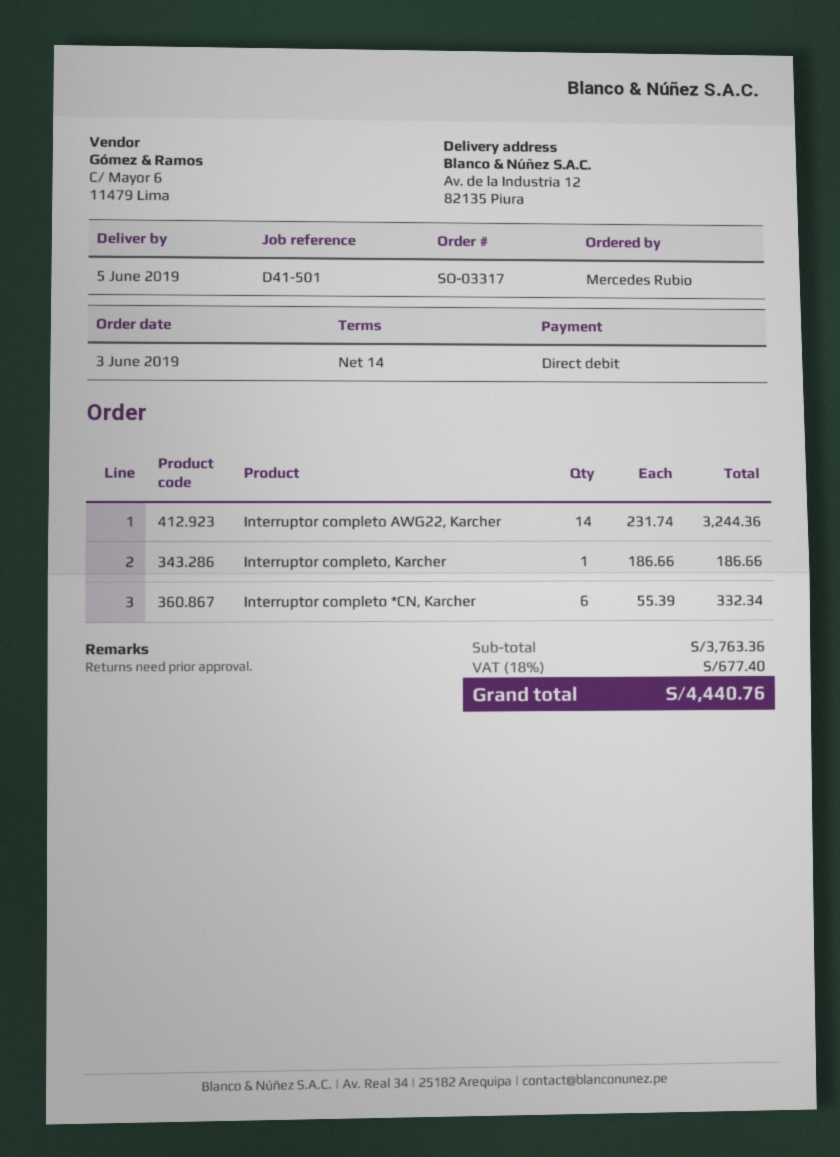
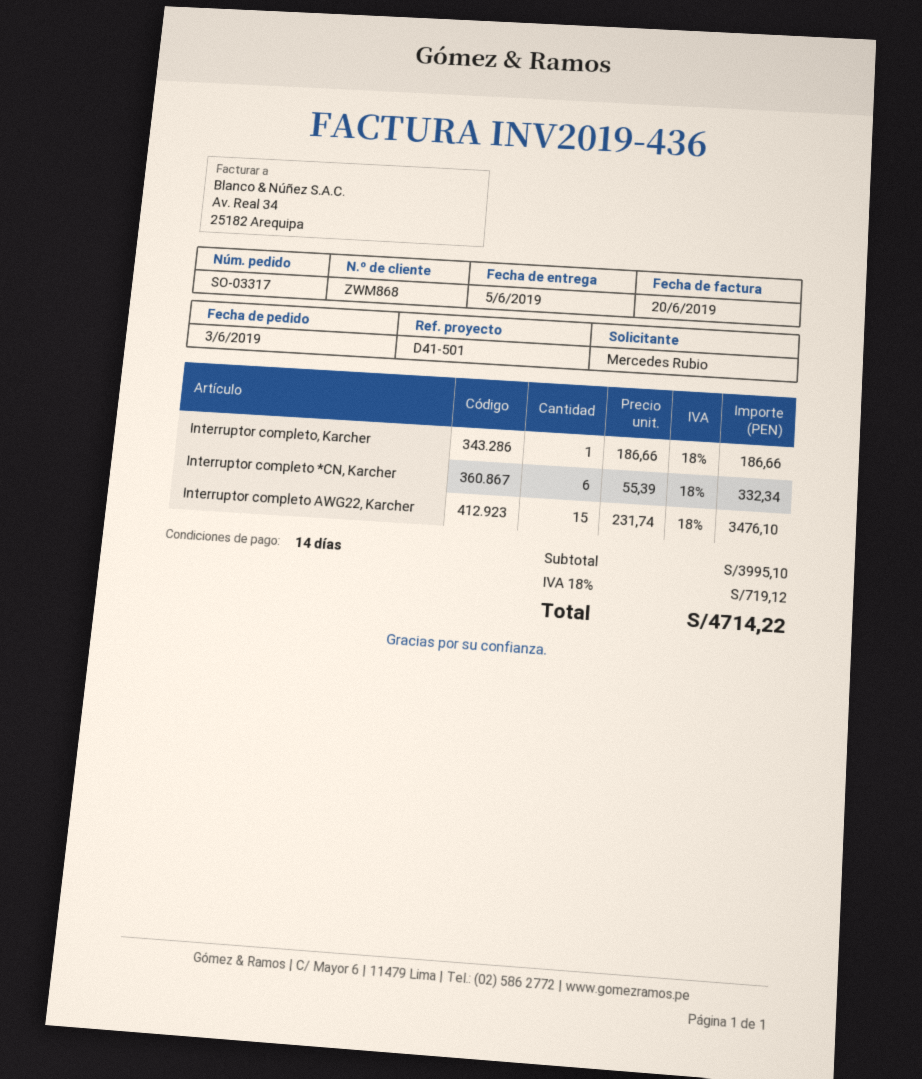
Interruptor completo AWG22, Karcher: 14 x 231.74 = 3244.36 -> 15 x 231.74 = 3476.10
subtotal: 3763.36 -> 3995.10
tax: 18% = 677.40 -> 18% = 719.12
total: 4440.76 -> 4714.22

